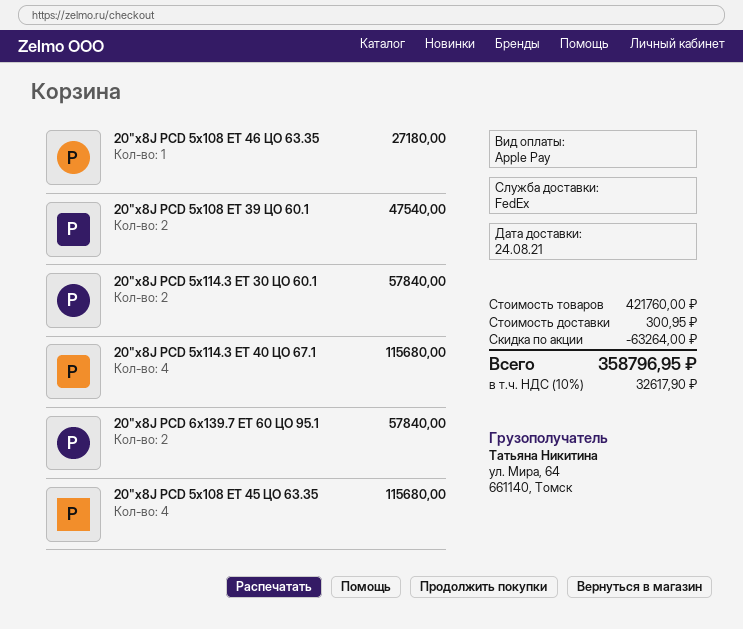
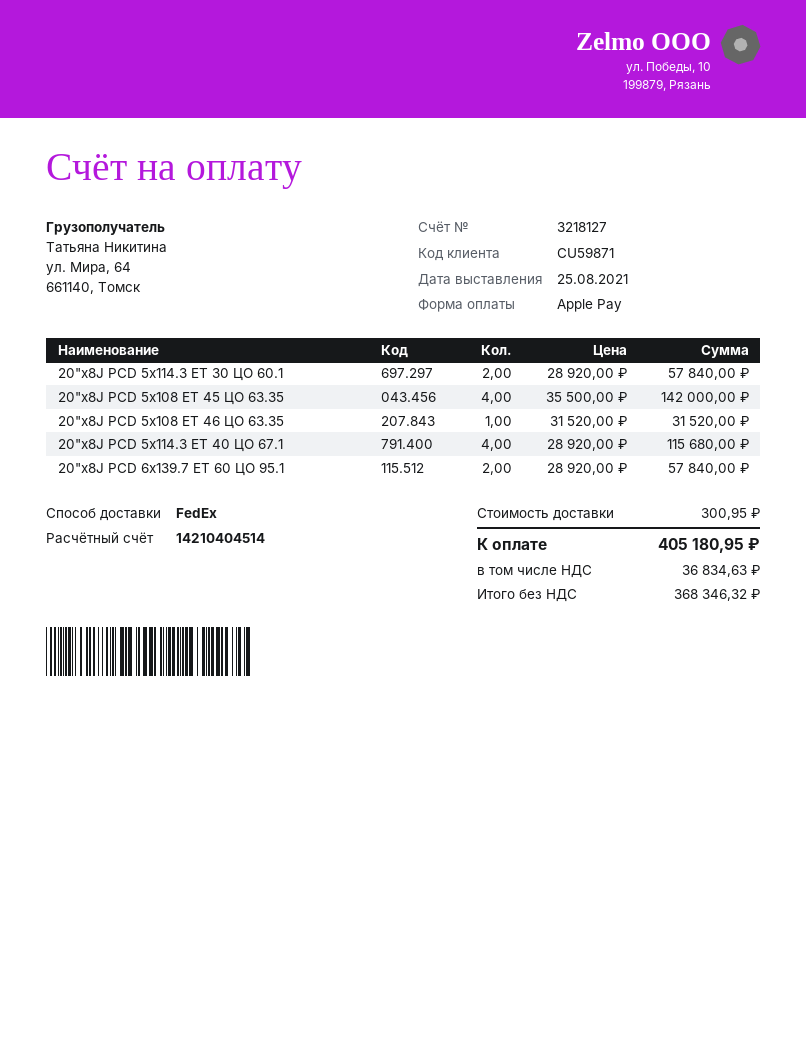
20"x8J PCD 5x108 ЕТ 46 ЦО 63.35: 1 for 27180.00 -> 1 for 31520.00
20"x8J PCD 5x108 ЕТ 39 ЦО 60.1: 2 for 47540.00 -> none
20"x8J PCD 5x108 ЕТ 45 ЦО 63.35: 4 for 115680.00 -> 4 for 142000.00
discount: 63264.00 -> none
tax: 32617.90 -> 36834.63
total: 358796.95 -> 405180.95

